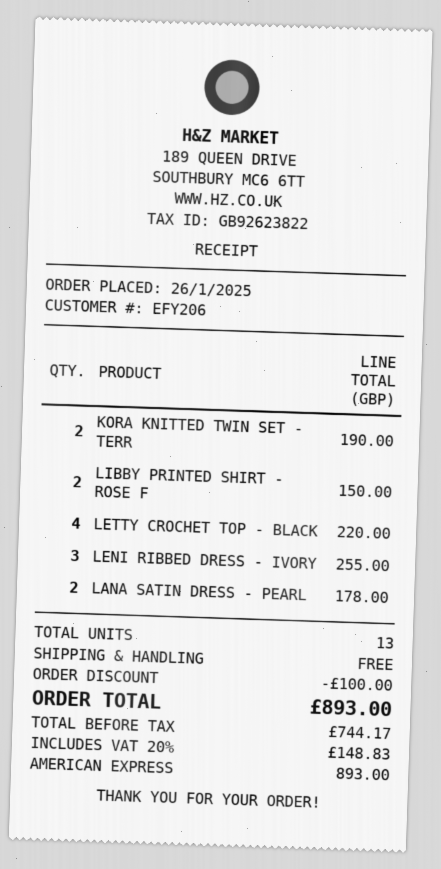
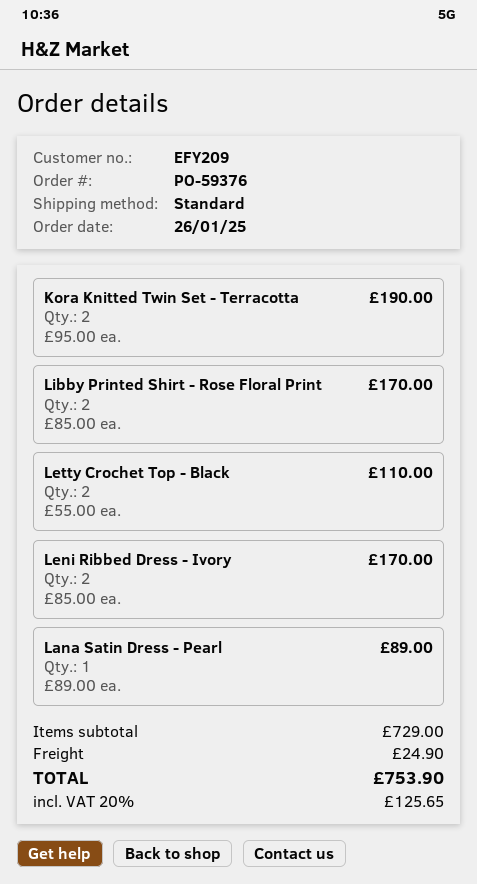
customer number: EFY206 -> EFY209
LIBBY PRINTED SHIRT - ROSE F: 2 for 150.00 -> 2 for 170.00
LETTY CROCHET TOP - BLACK: 4 for 220.00 -> 2 for 110.00
LENI RIBBED DRESS - IVORY: 3 for 255.00 -> 2 for 170.00
LANA SATIN DRESS - PEARL: 2 for 178.00 -> 1 for 89.00
discount: 100.00 -> none
shipping: 0.00 -> 24.90
tax: 20% = 148.83 -> 20% = 125.65
total: 893.00 -> 753.90

